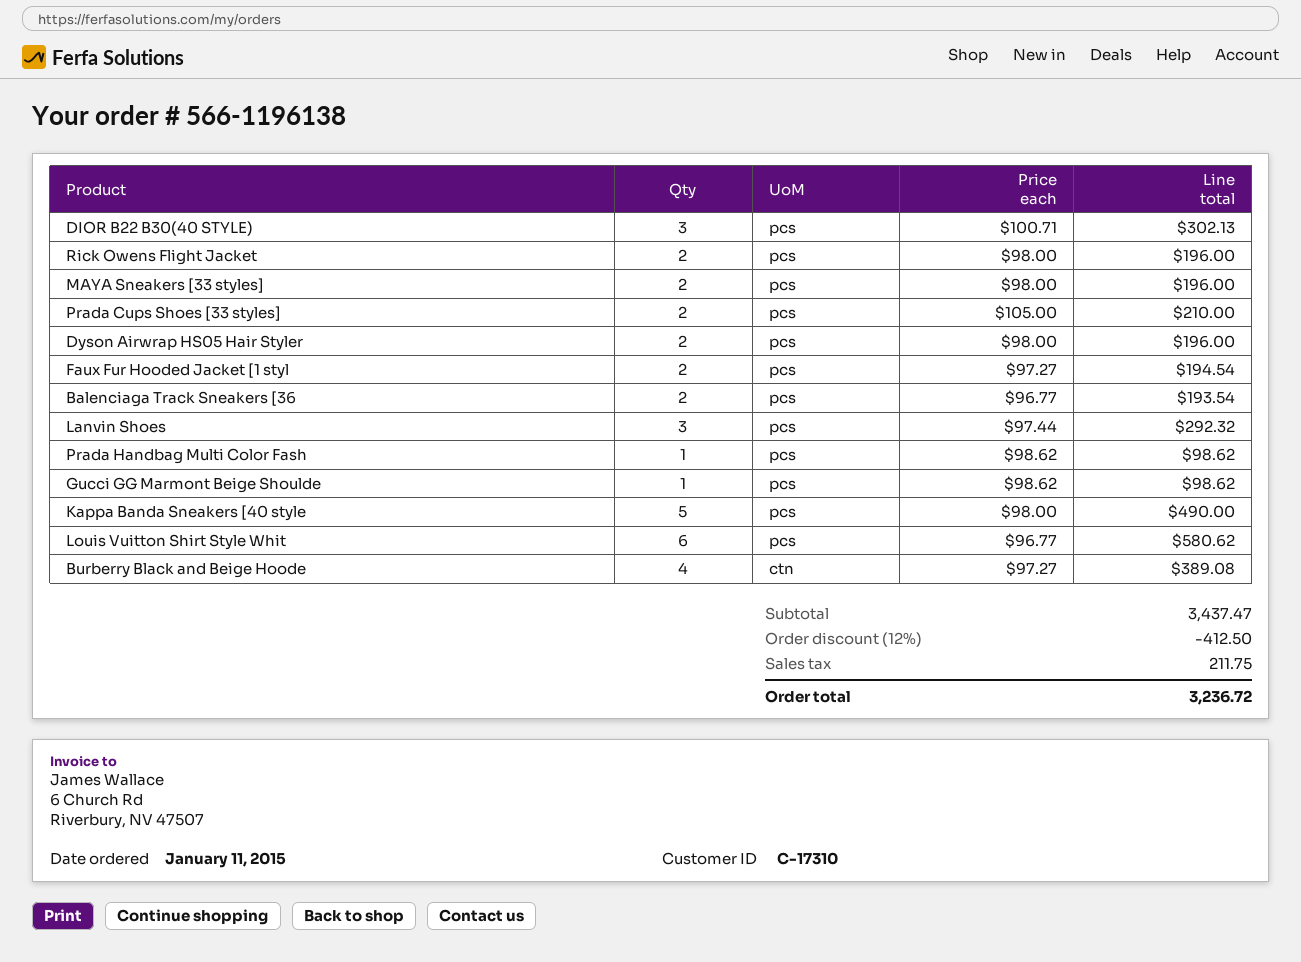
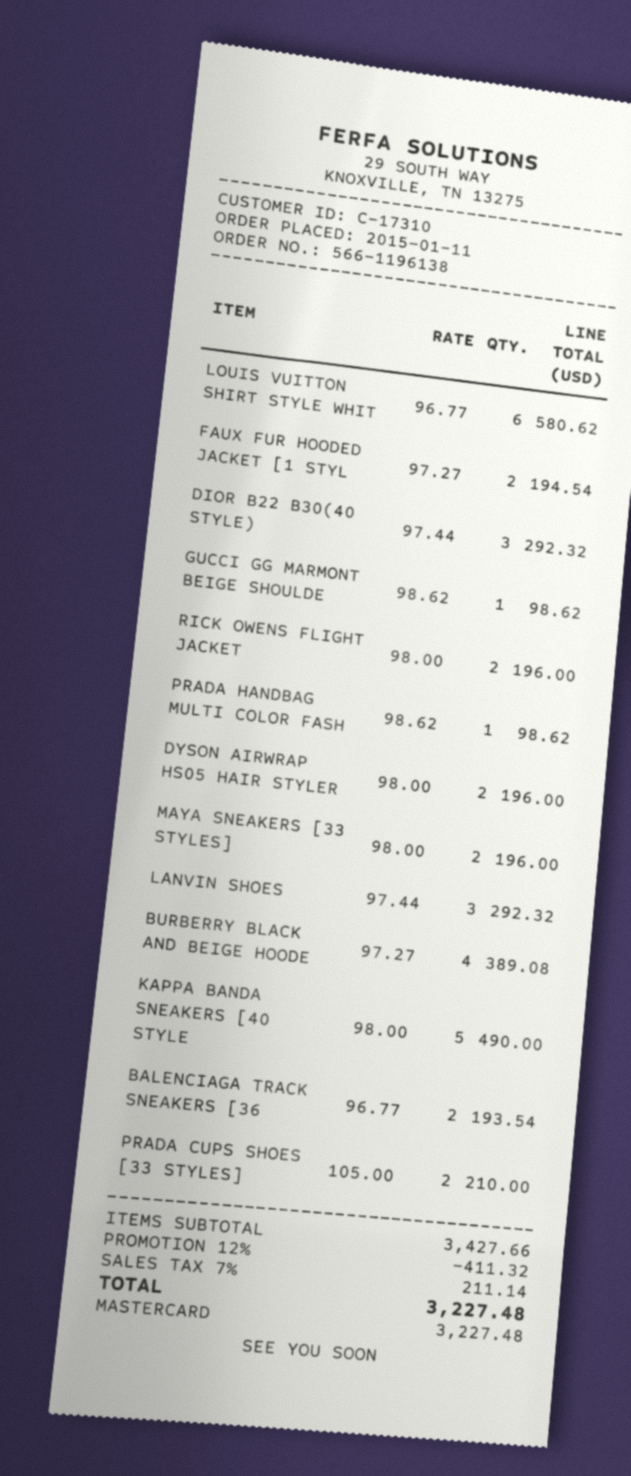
DIOR B22 B30(40 STYLE): 3 x 100.71 = 302.13 -> 3 x 97.44 = 292.32
subtotal: 3437.47 -> 3427.66
discount: 12% = 412.50 -> 12% = 411.32
tax: 211.75 -> 211.14
total: 3236.72 -> 3227.48

